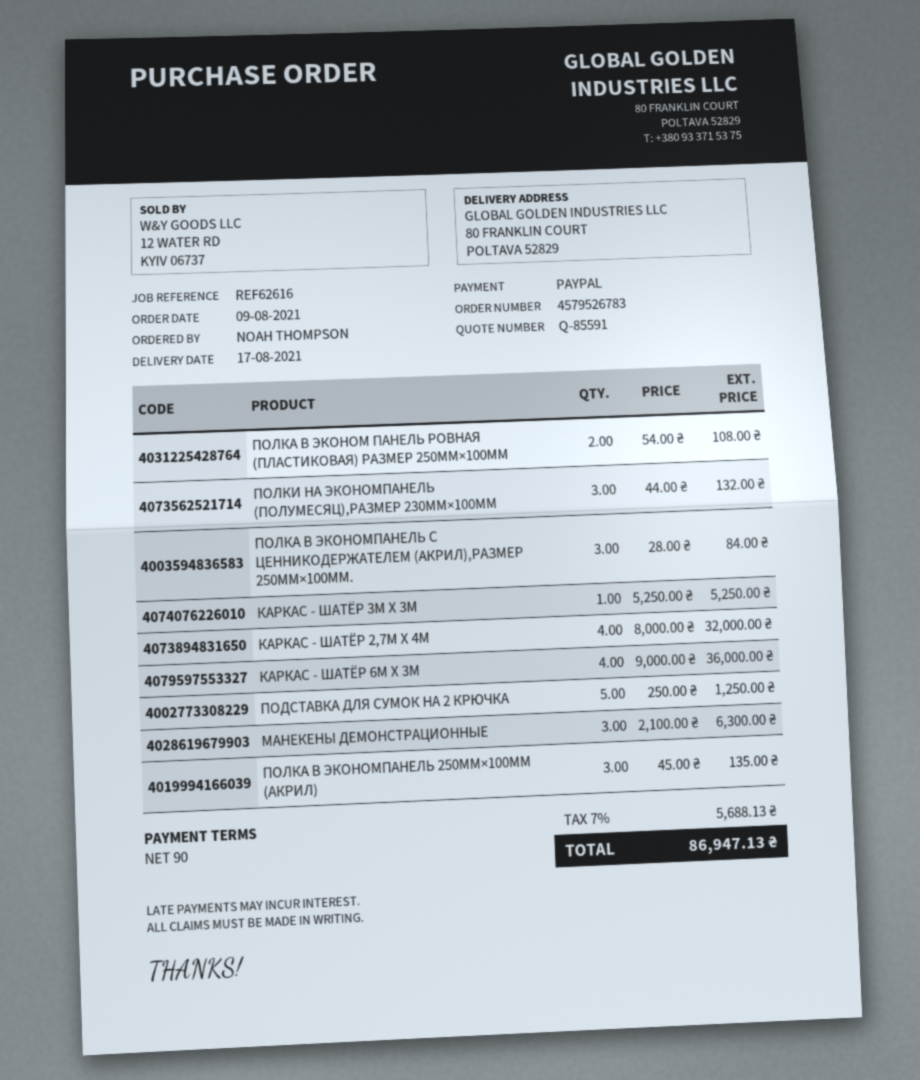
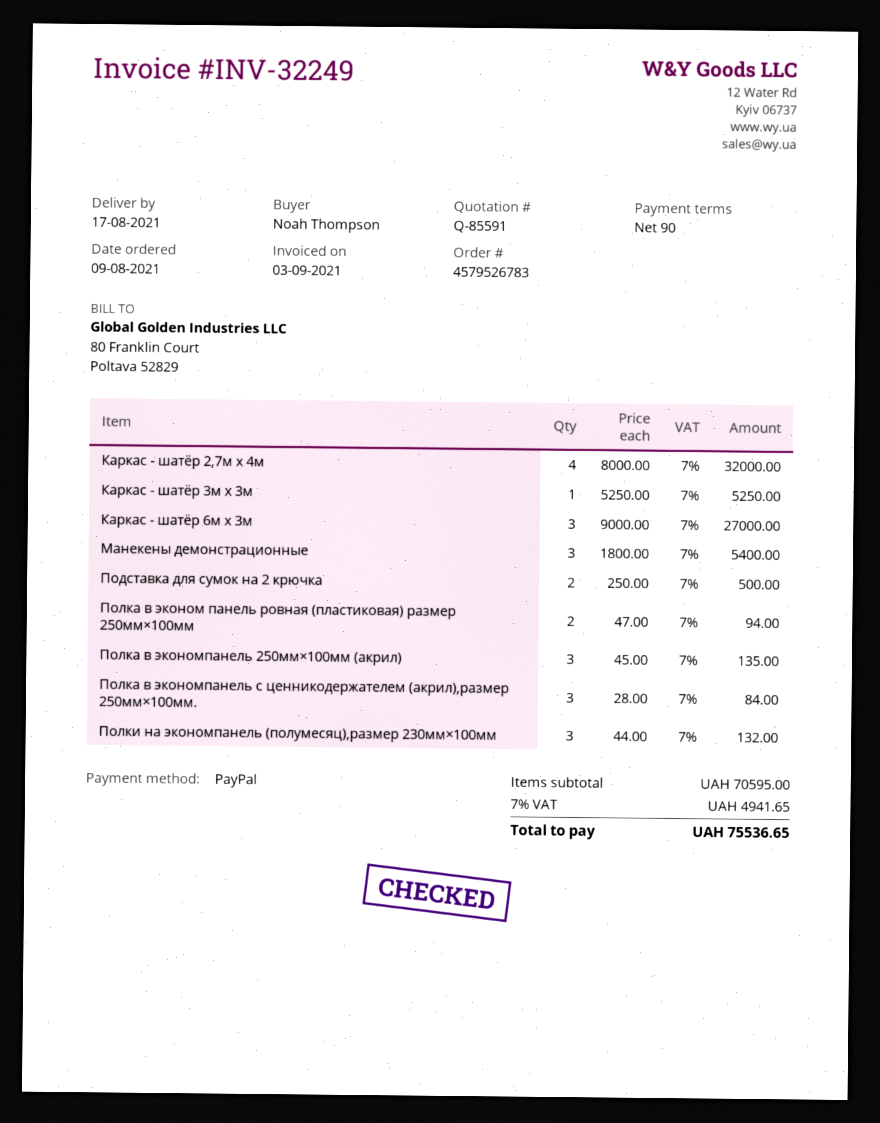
ПОЛКА В ЭКОНОМ ПАНЕЛЬ РОВНАЯ (ПЛАСТИКОВАЯ) РАЗМЕР 250ММ×100ММ: 2 x 54.00 = 108.00 -> 2 x 47.00 = 94.00
КАРКАС - ШАТЁР 6М Х 3М: 4 x 9000.00 = 36000.00 -> 3 x 9000.00 = 27000.00
ПОДСТАВКА ДЛЯ СУМОК НА 2 КРЮЧКА: 5 x 250.00 = 1250.00 -> 2 x 250.00 = 500.00
МАНЕКЕНЫ ДЕМОНСТРАЦИОННЫЕ: 3 x 2100.00 = 6300.00 -> 3 x 1800.00 = 5400.00
tax: 7% = 5688.13 -> 7% = 4941.65
total: 86947.13 -> 75536.65

